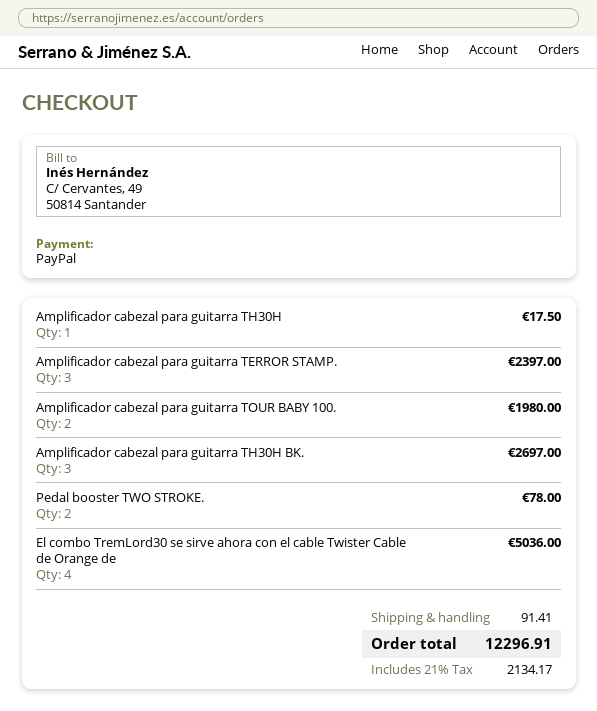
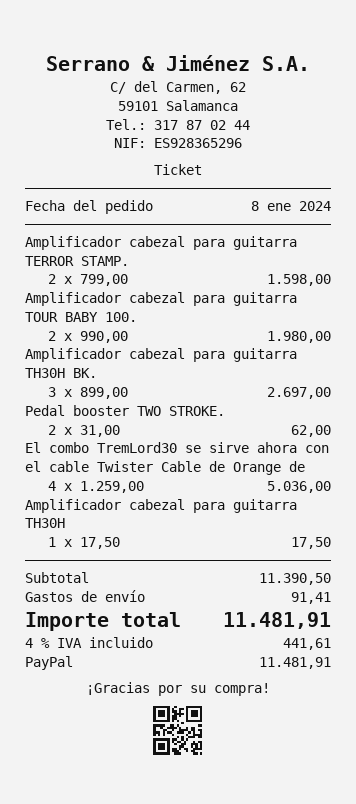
Amplificador cabezal para guitarra TERROR STAMP.: 3 for 2397.00 -> 2 for 1598.00
Pedal booster TWO STROKE.: 2 for 78.00 -> 2 for 62.00
tax: 21% = 2134.17 -> 4% = 441.61
total: 12296.91 -> 11481.91

